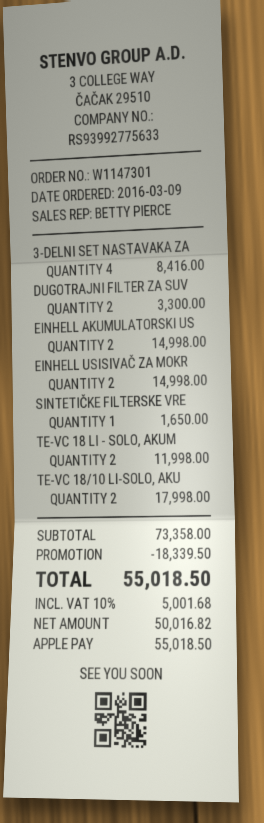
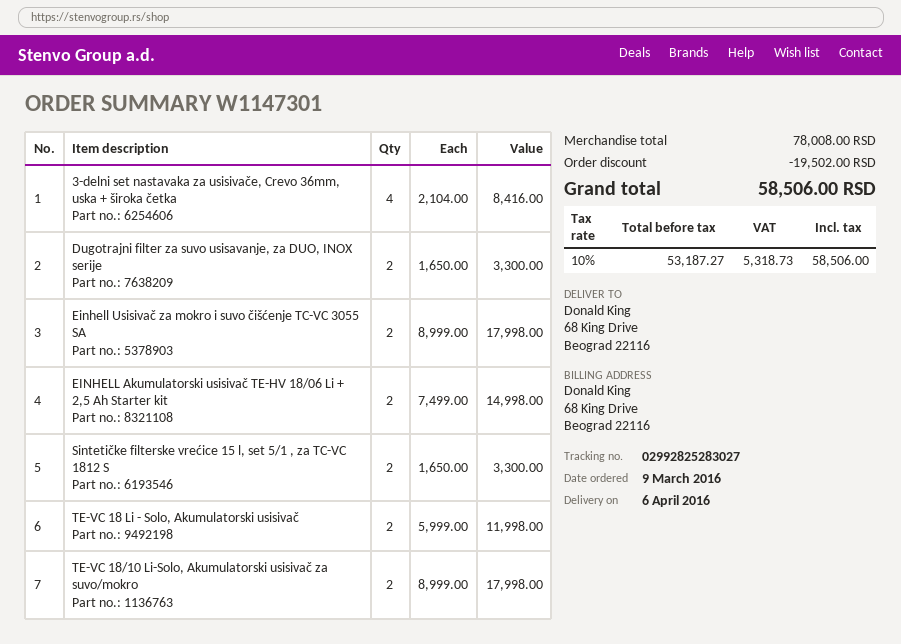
EINHELL USISIVAČ ZA MOKR: 2 for 14998.00 -> 2 for 17998.00
SINTETIČKE FILTERSKE VRE: 1 for 1650.00 -> 2 for 3300.00
subtotal: 73358.00 -> 78008.00
discount: 18339.50 -> 19502.00
net: 50016.82 -> 53187.27
tax: 10% = 5001.68 -> 10% = 5318.73
total: 55018.50 -> 58506.00

